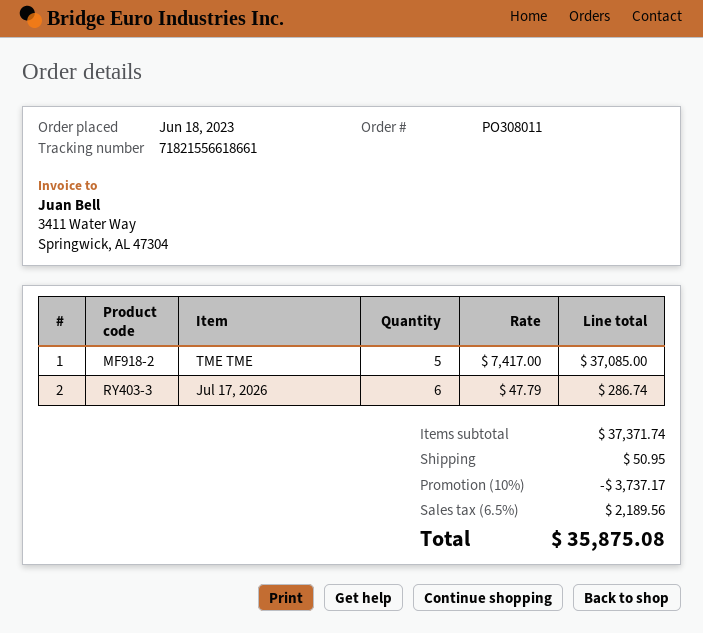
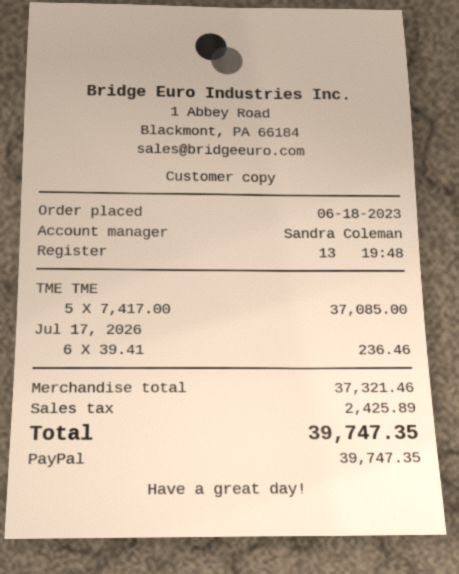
Jul 17, 2026: 6 x 47.79 = 286.74 -> 6 x 39.41 = 236.46
subtotal: 37371.74 -> 37321.46
discount: 10% = 3737.17 -> none
shipping: 50.95 -> none
tax: 2189.56 -> 2425.89
total: 35875.08 -> 39747.35

